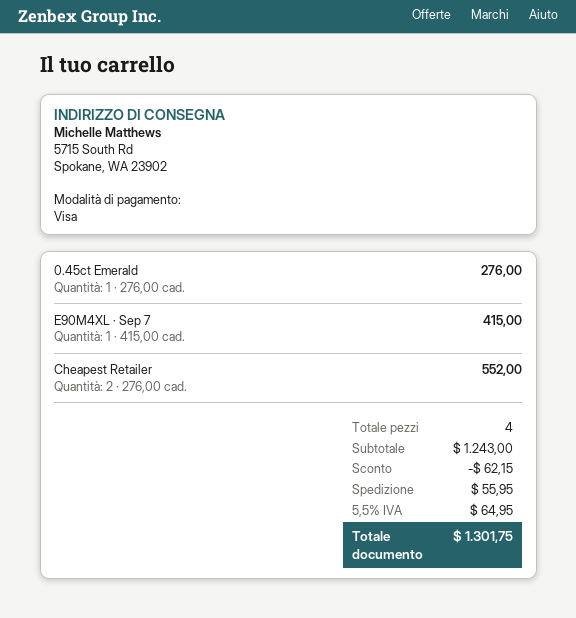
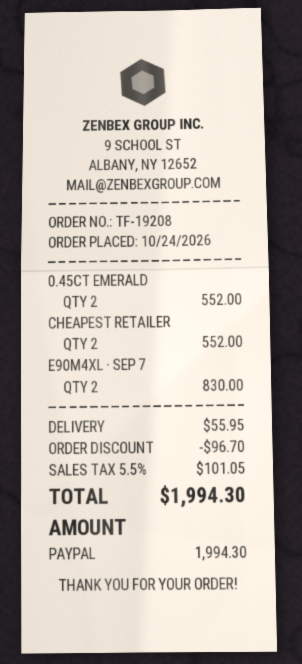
payment method: Visa -> PayPal
0.45ct Emerald: 1 for 276.00 -> 2 for 552.00
E90M4XL · Sep 7: 1 for 415.00 -> 2 for 830.00
discount: 62.15 -> 96.70
tax: 5.5% = 64.95 -> 5.5% = 101.05
total: 1301.75 -> 1994.30

